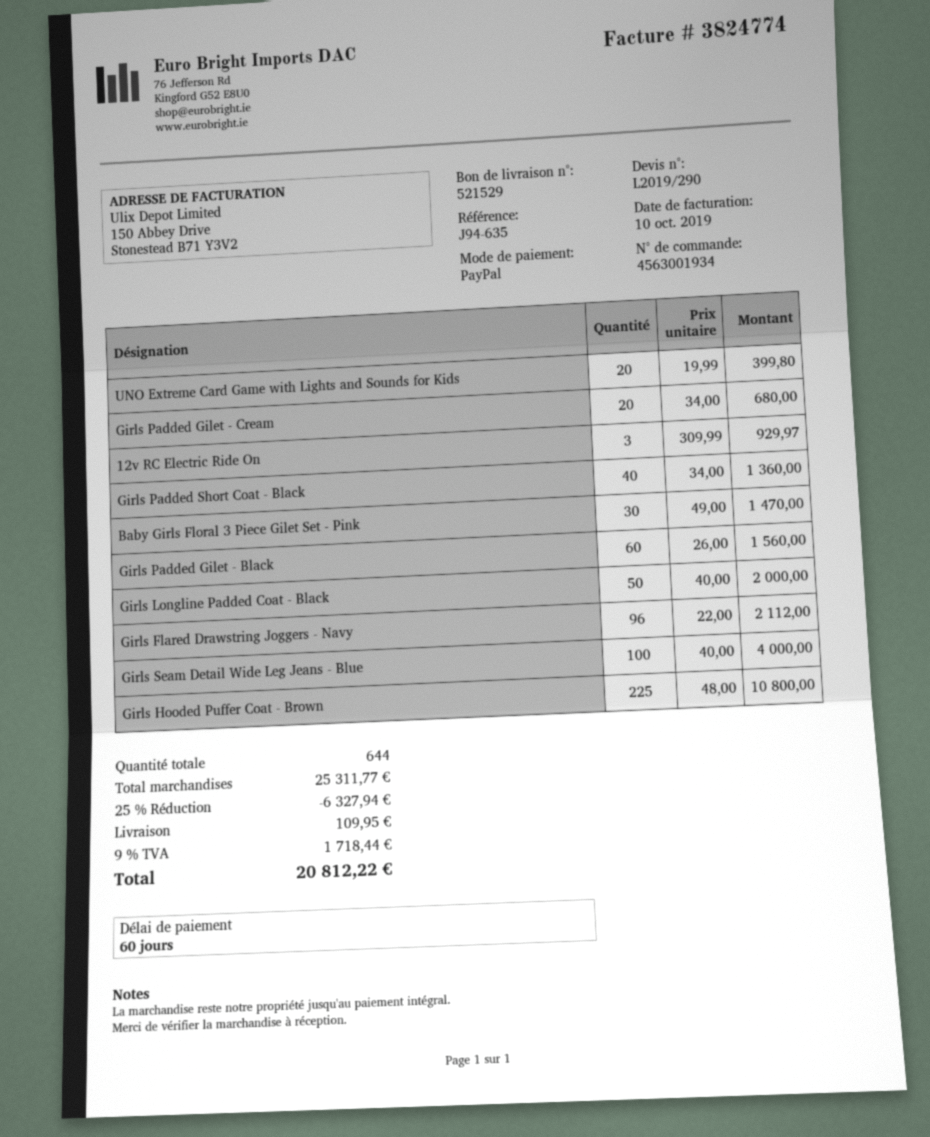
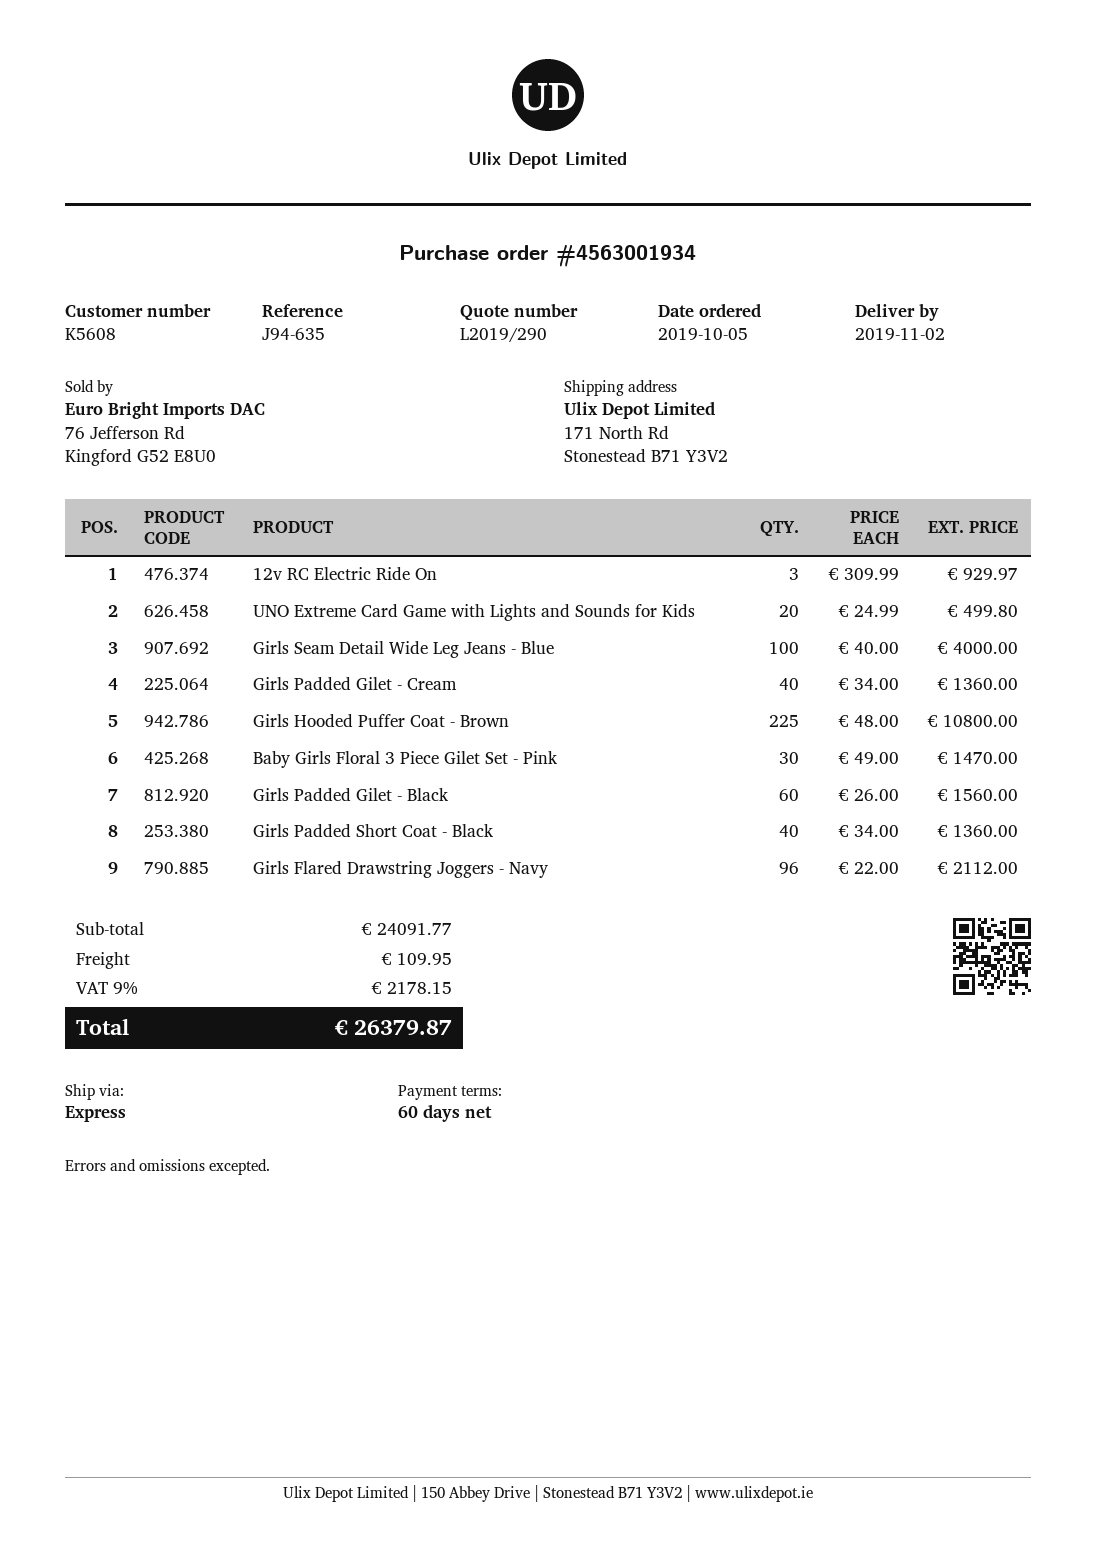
UNO Extreme Card Game with Lights and Sounds for Kids: 20 x 19.99 = 399.80 -> 20 x 24.99 = 499.80
Girls Padded Gilet - Cream: 20 x 34.00 = 680.00 -> 40 x 34.00 = 1360.00
Girls Longline Padded Coat - Black: 50 x 40.00 = 2000.00 -> none
subtotal: 25311.77 -> 24091.77
discount: 25% = 6327.94 -> none
tax: 9% = 1718.44 -> 9% = 2178.15
total: 20812.22 -> 26379.87

